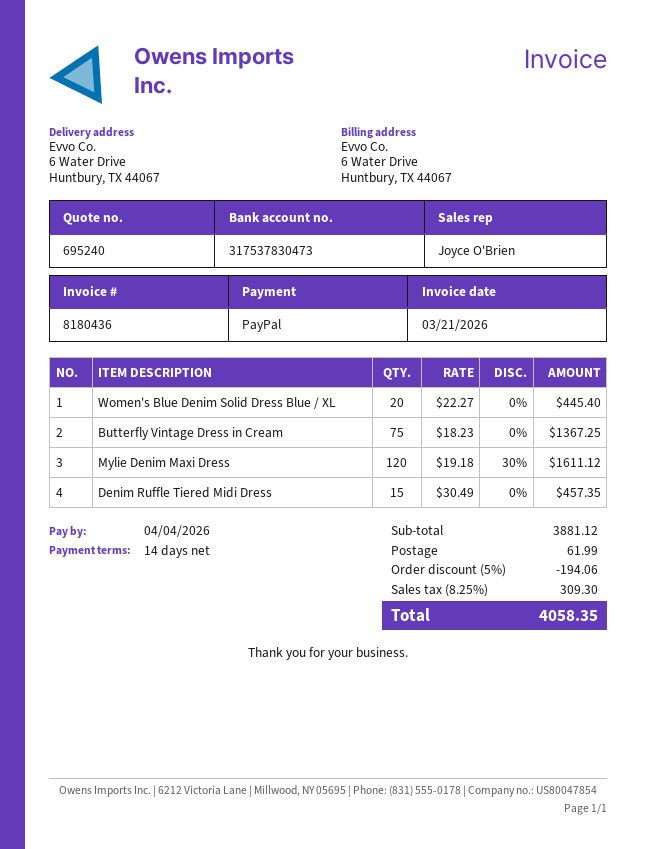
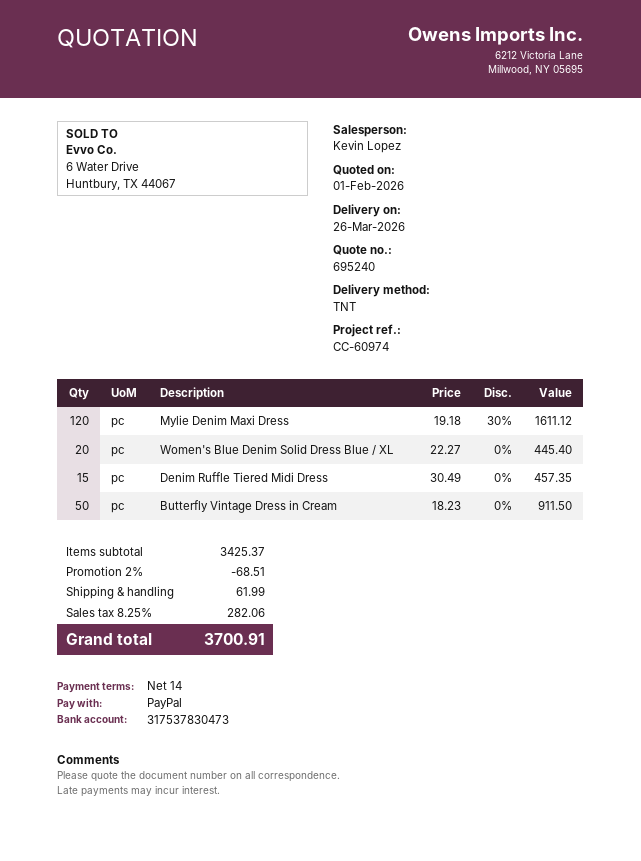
sales rep: Joyce O'Brien -> Kevin Lopez
Butterfly Vintage Dress in Cream: 75 x 18.23 = 1367.25 -> 50 x 18.23 = 911.50
subtotal: 3881.12 -> 3425.37
discount: 5% = 194.06 -> 2% = 68.51
tax: 8.25% = 309.30 -> 8.25% = 282.06
total: 4058.35 -> 3700.91

